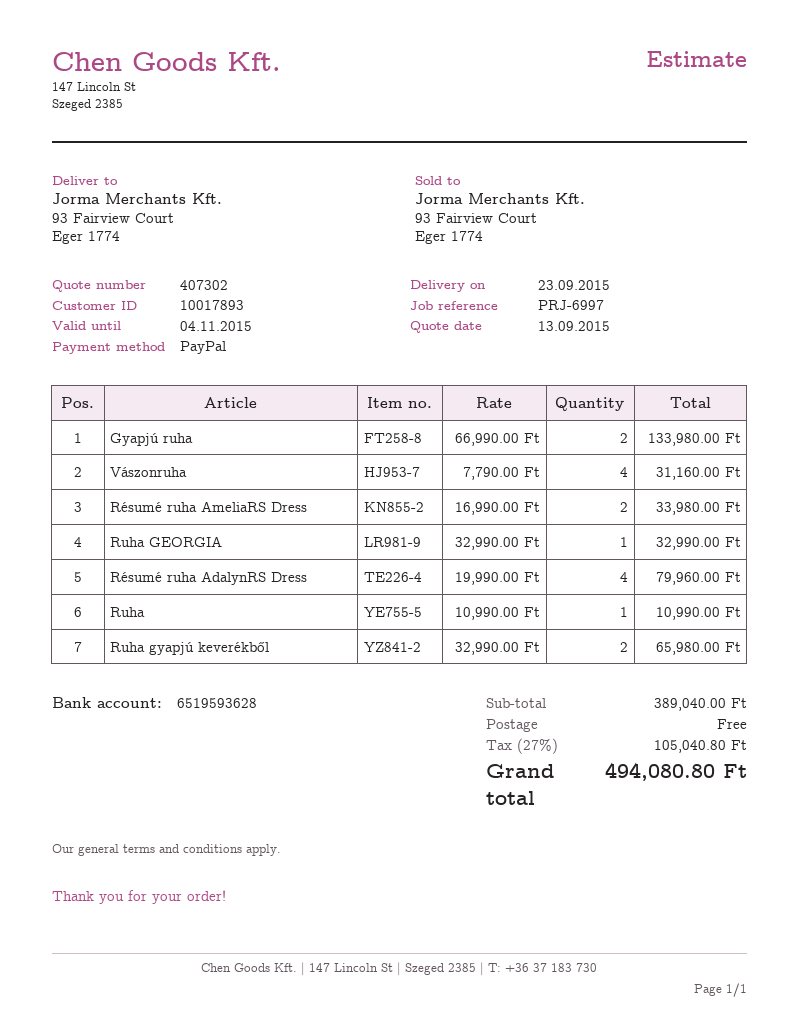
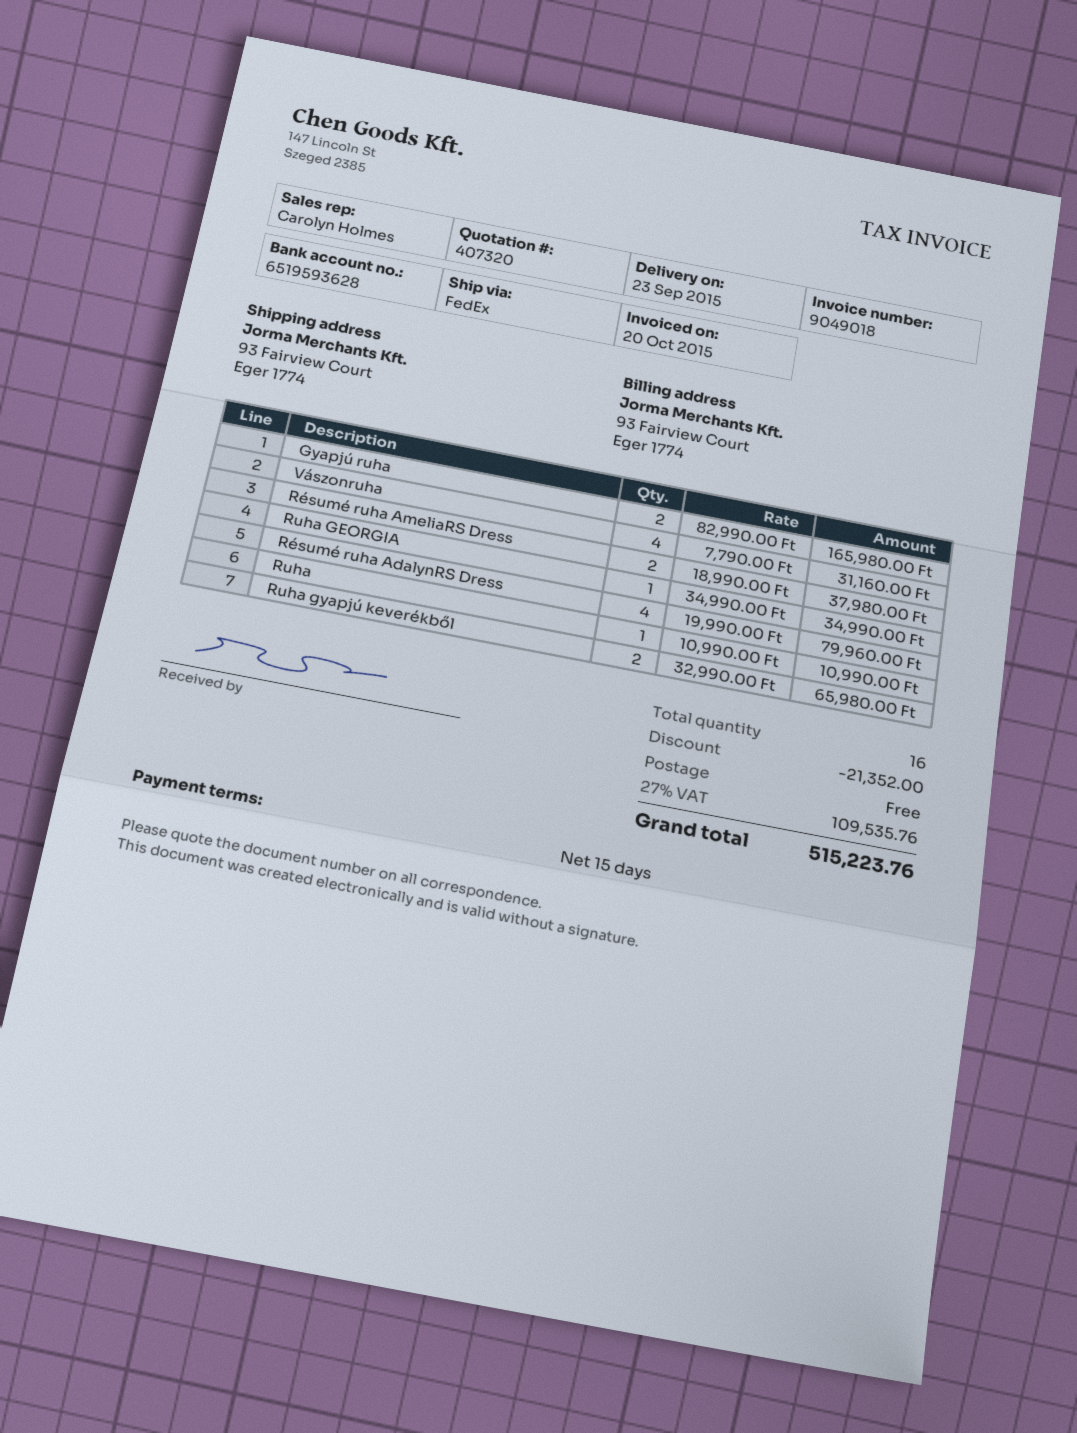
quote number: 407302 -> 407320
Gyapjú ruha: 2 x 66990.00 = 133980.00 -> 2 x 82990.00 = 165980.00
Résumé ruha AmeliaRS Dress: 2 x 16990.00 = 33980.00 -> 2 x 18990.00 = 37980.00
Ruha GEORGIA: 1 x 32990.00 = 32990.00 -> 1 x 34990.00 = 34990.00
discount: none -> 21352.00
tax: 27% = 105040.80 -> 27% = 109535.76
total: 494080.80 -> 515223.76

